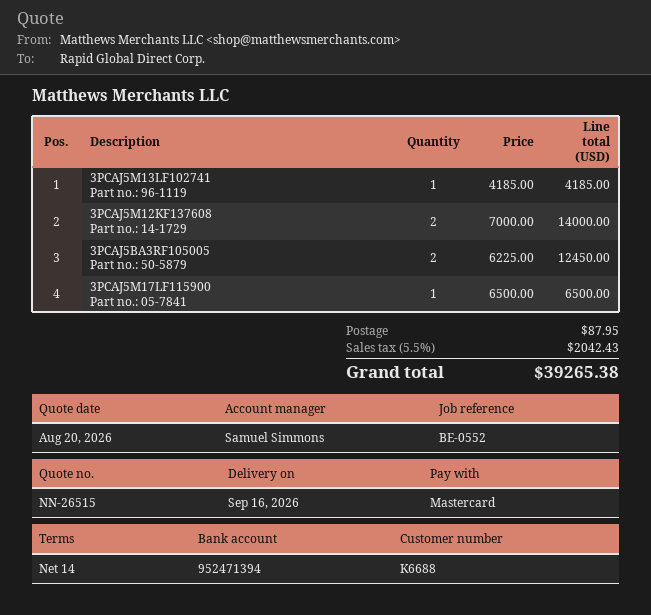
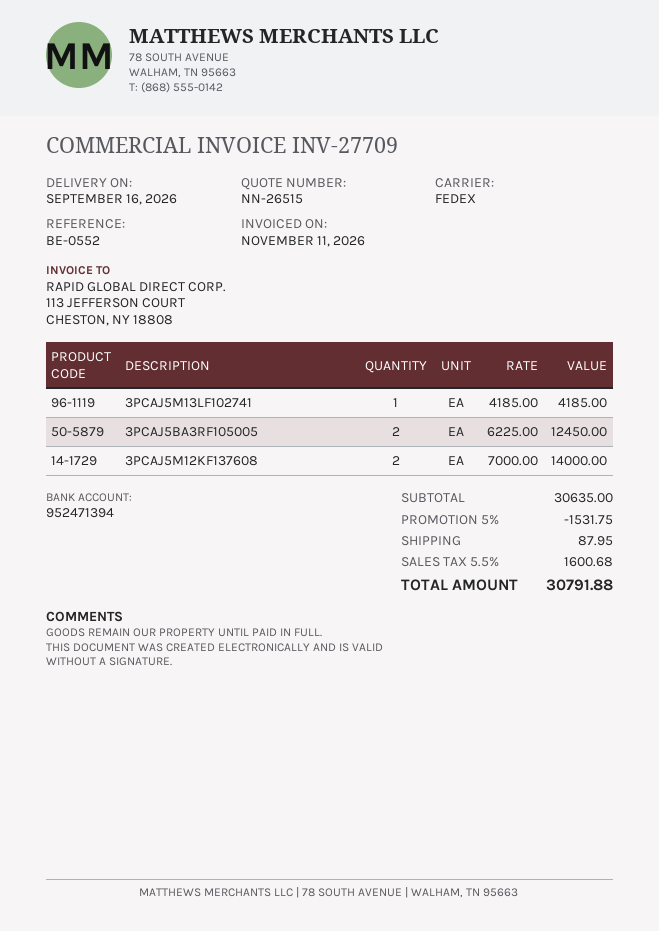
3PCAJ5M17LF115900: 1 x 6500.00 = 6500.00 -> none
discount: none -> 5% = 1531.75
tax: 5.5% = 2042.43 -> 5.5% = 1600.68
total: 39265.38 -> 30791.88

